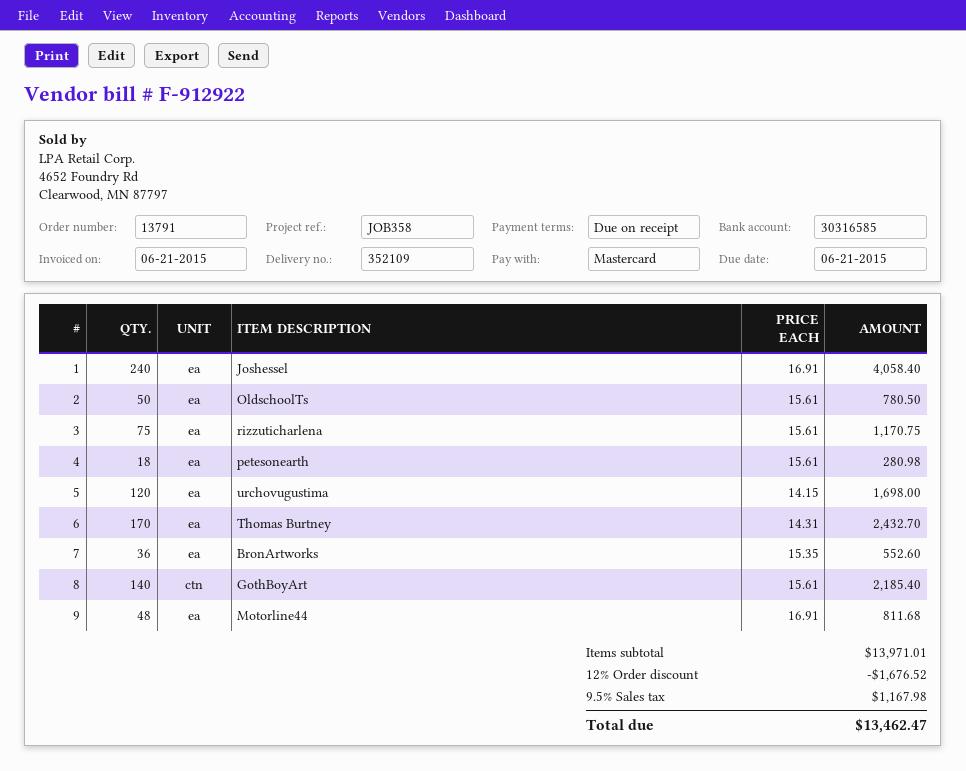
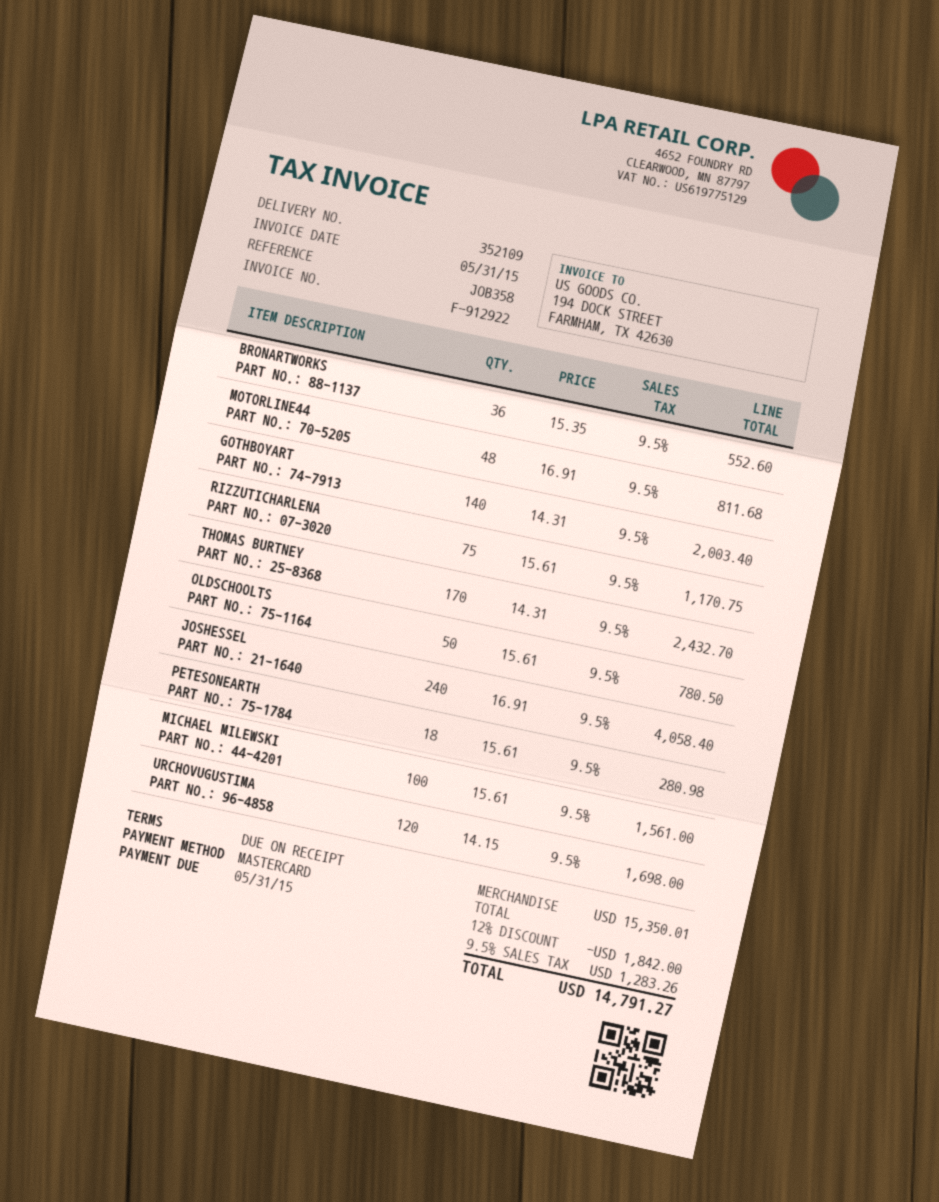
invoice date: 2015-06-21 -> 2015-05-31
due date: 2015-06-21 -> 2015-05-31
GothBoyArt: 140 x 15.61 = 2185.40 -> 140 x 14.31 = 2003.40
MICHAEL MILEWSKI: none -> 100 x 15.61 = 1561.00
subtotal: 13971.01 -> 15350.01
discount: 12% = 1676.52 -> 12% = 1842.00
tax: 9.5% = 1167.98 -> 9.5% = 1283.26
total: 13462.47 -> 14791.27

